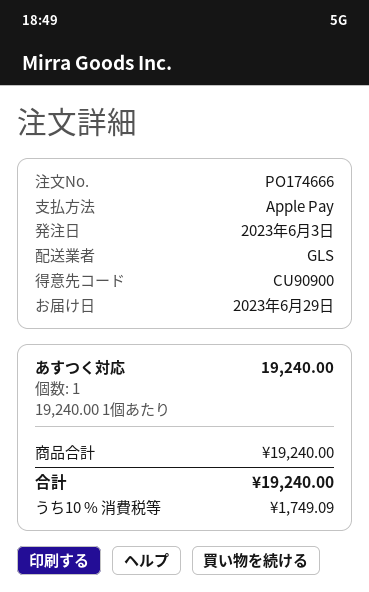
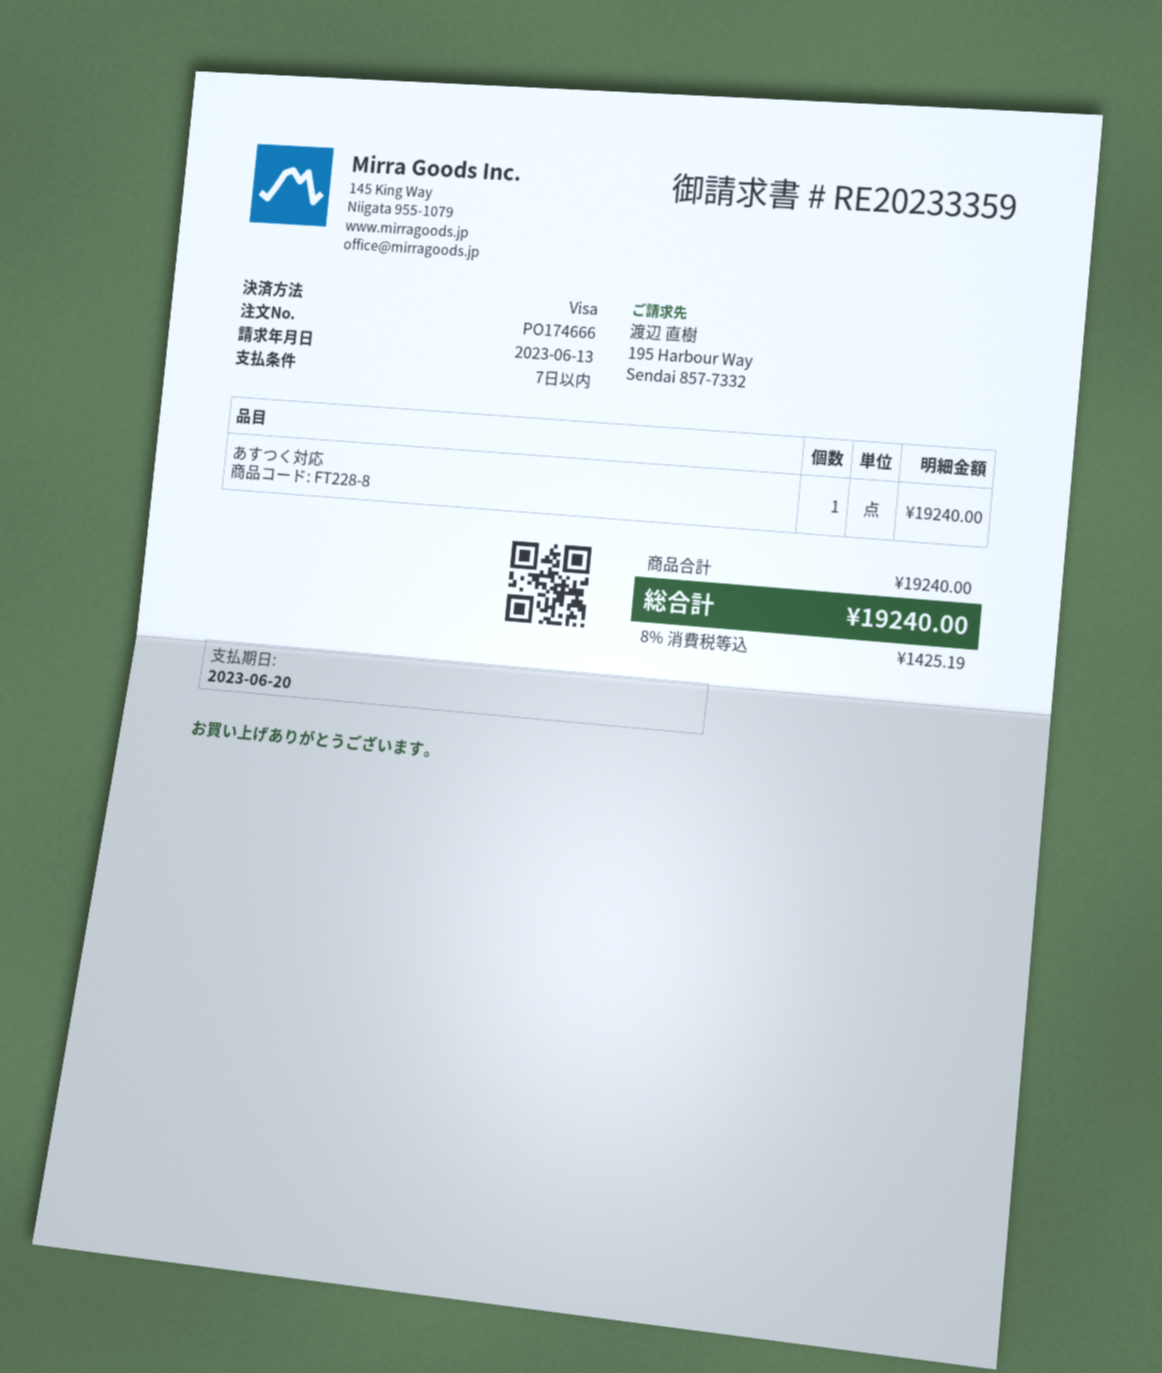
payment method: Apple Pay -> Visa
tax: 10% = 1749.09 -> 8% = 1425.19

